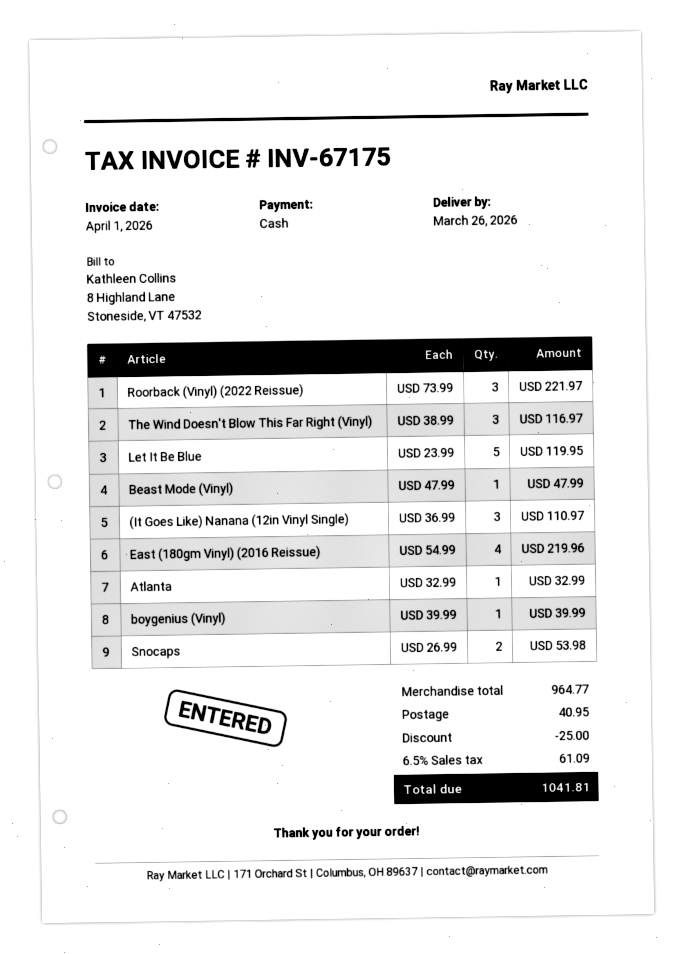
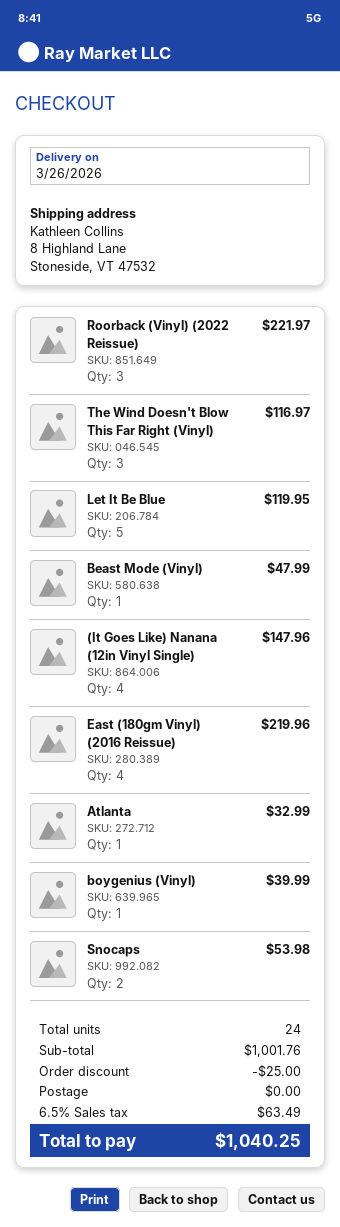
(It Goes Like) Nanana (12in Vinyl Single): 3 for 110.97 -> 4 for 147.96
subtotal: 964.77 -> 1001.76
shipping: 40.95 -> 0.00
tax: 6.5% = 61.09 -> 6.5% = 63.49
total: 1041.81 -> 1040.25

